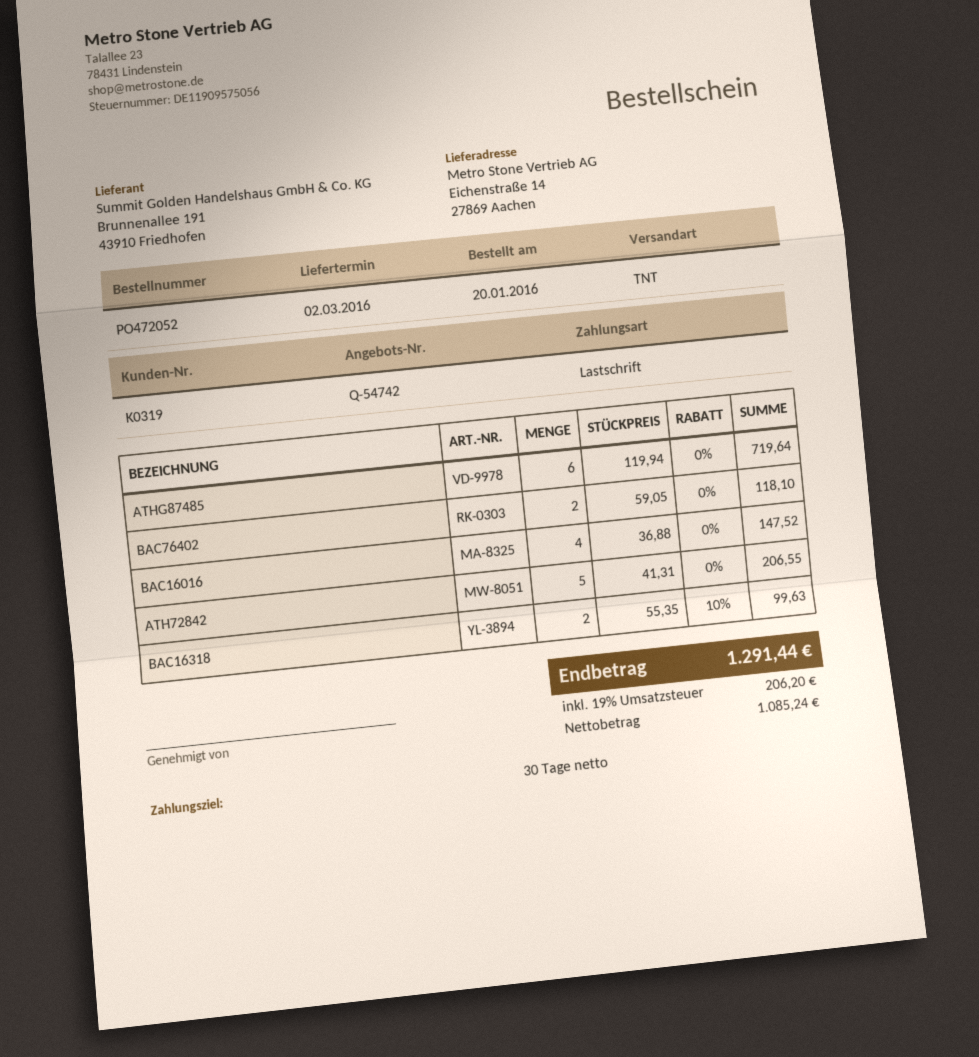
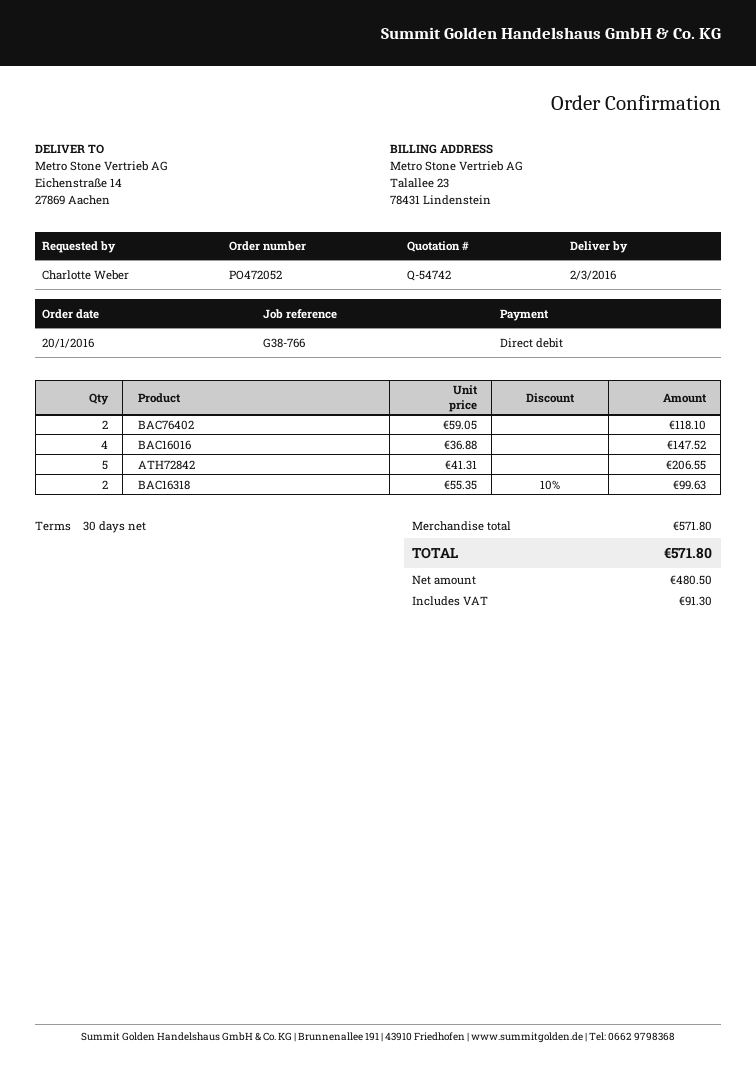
ATHG87485: 6 x 119.94 = 719.64 -> none
net: 1085.24 -> 480.50
tax: 206.20 -> 91.30
total: 1291.44 -> 571.80

